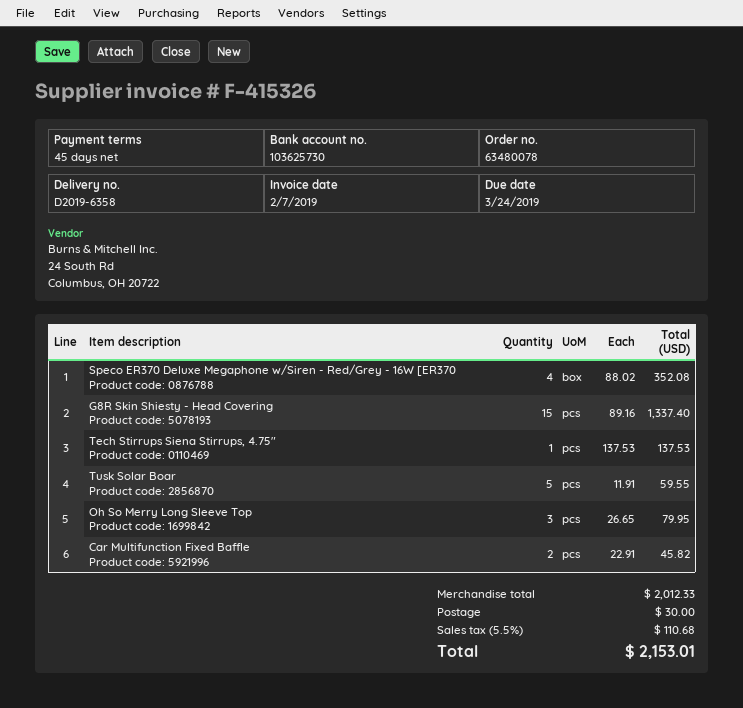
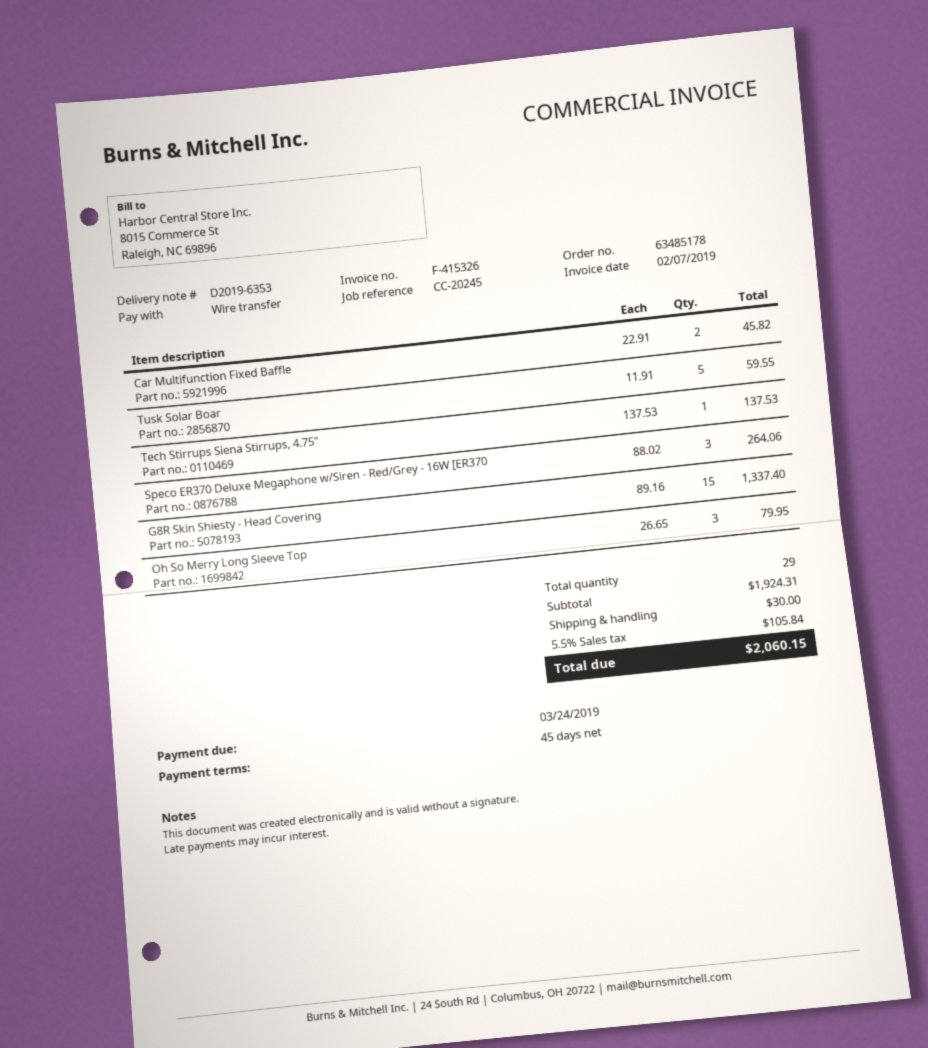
order number: 63480078 -> 63485178
delivery note number: D2019-6358 -> D2019-6353
Speco ER370 Deluxe Megaphone w/Siren - Red/Grey - 16W [ER370: 4 x 88.02 = 352.08 -> 3 x 88.02 = 264.06
subtotal: 2012.33 -> 1924.31
tax: 5.5% = 110.68 -> 5.5% = 105.84
total: 2153.01 -> 2060.15

